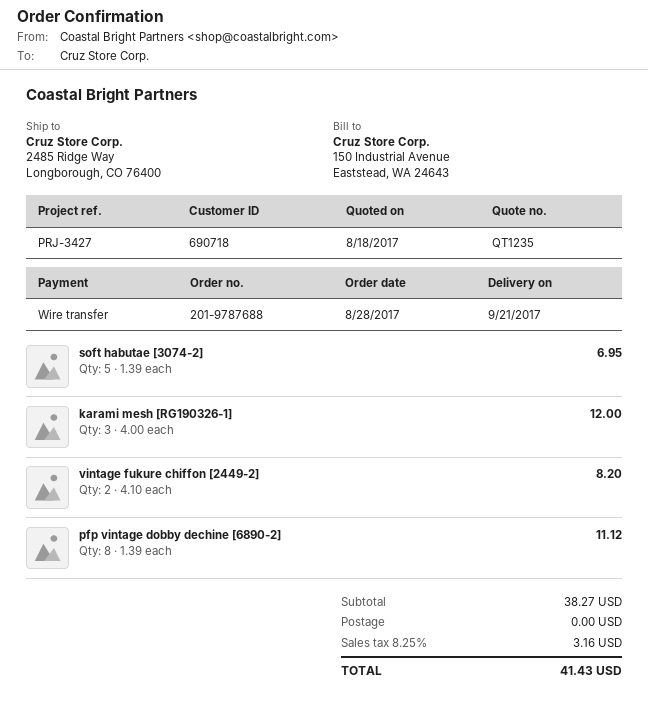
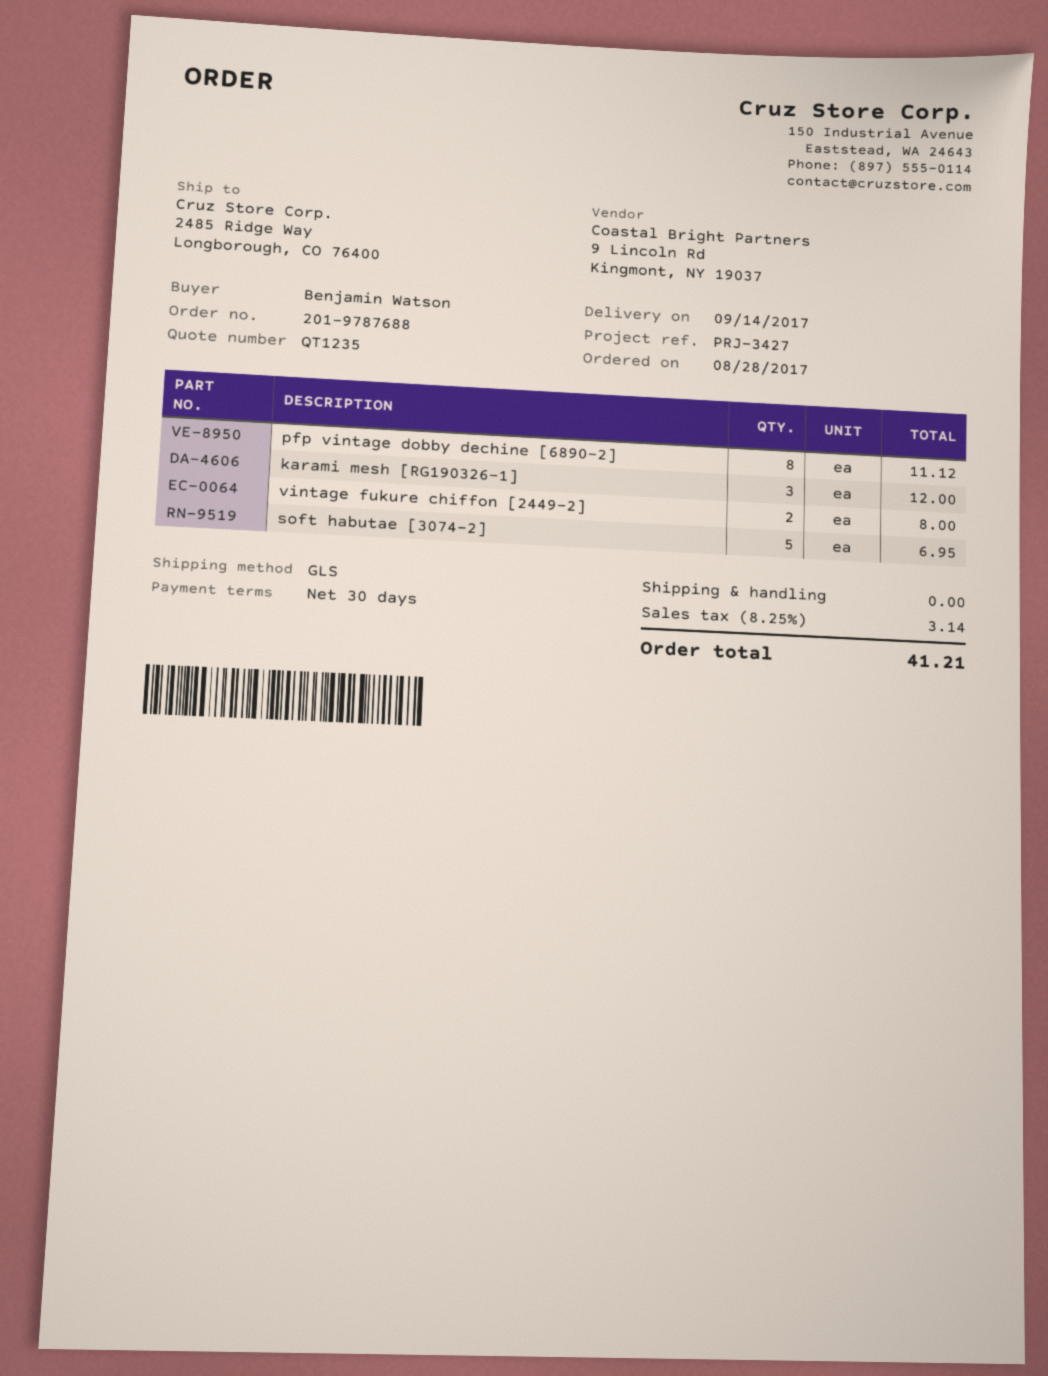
delivery date: 2017-09-21 -> 2017-09-14
vintage fukure chiffon [2449-2]: 2 for 8.20 -> 2 for 8.00
tax: 8.25% = 3.16 -> 8.25% = 3.14
total: 41.43 -> 41.21

